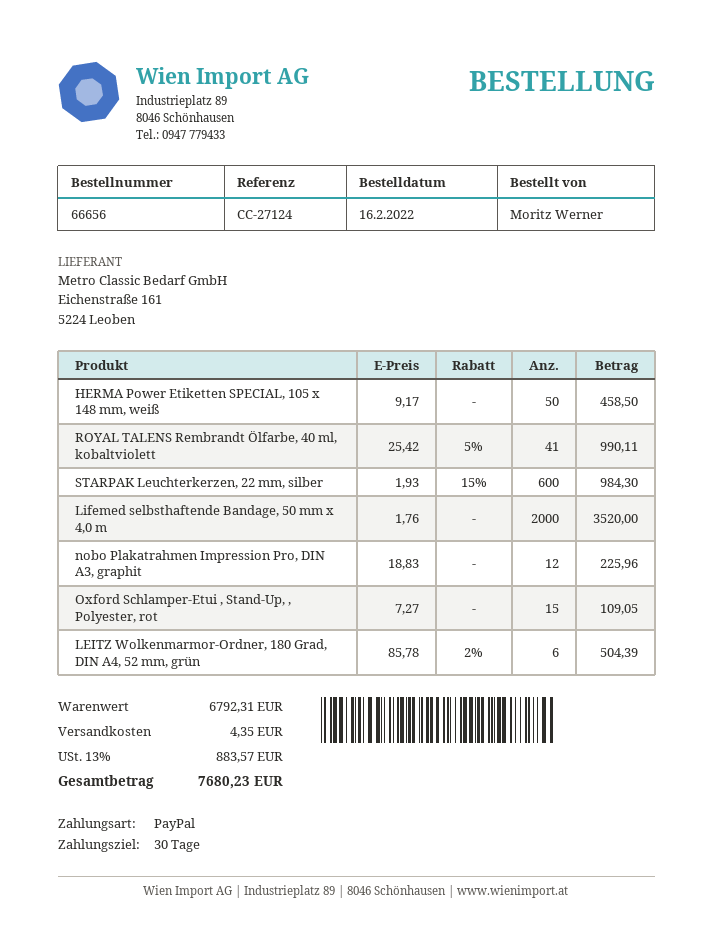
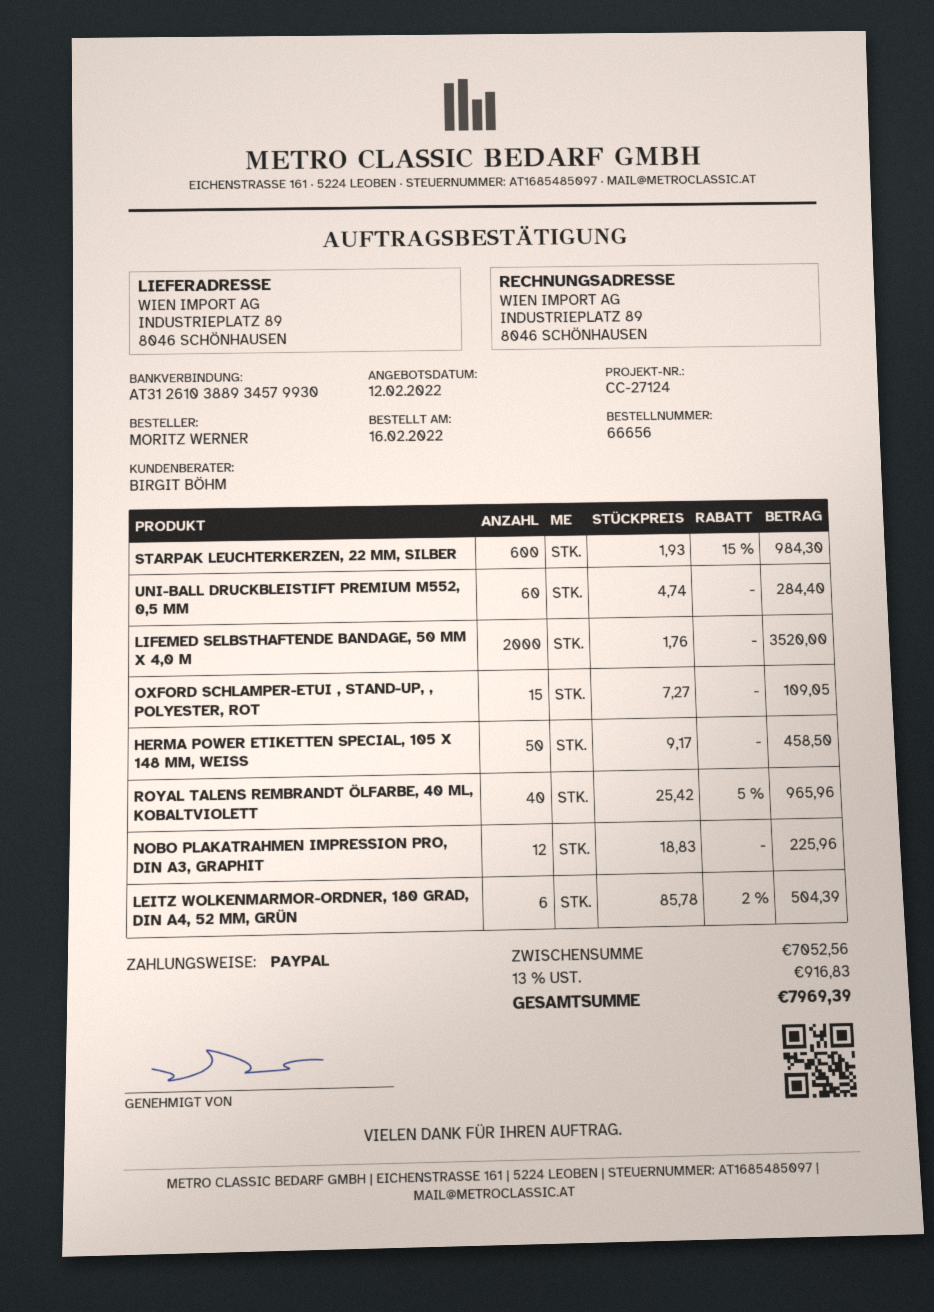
ROYAL TALENS Rembrandt Ölfarbe, 40 ml, kobaltviolett: 41 x 25.42 - 5% = 990.11 -> 40 x 25.42 - 5% = 965.96
UNI-BALL DRUCKBLEISTIFT PREMIUM M552, 0,5 MM: none -> 60 x 4.74 = 284.40
subtotal: 6792.31 -> 7052.56
shipping: 4.35 -> none
tax: 13% = 883.57 -> 13% = 916.83
total: 7680.23 -> 7969.39

